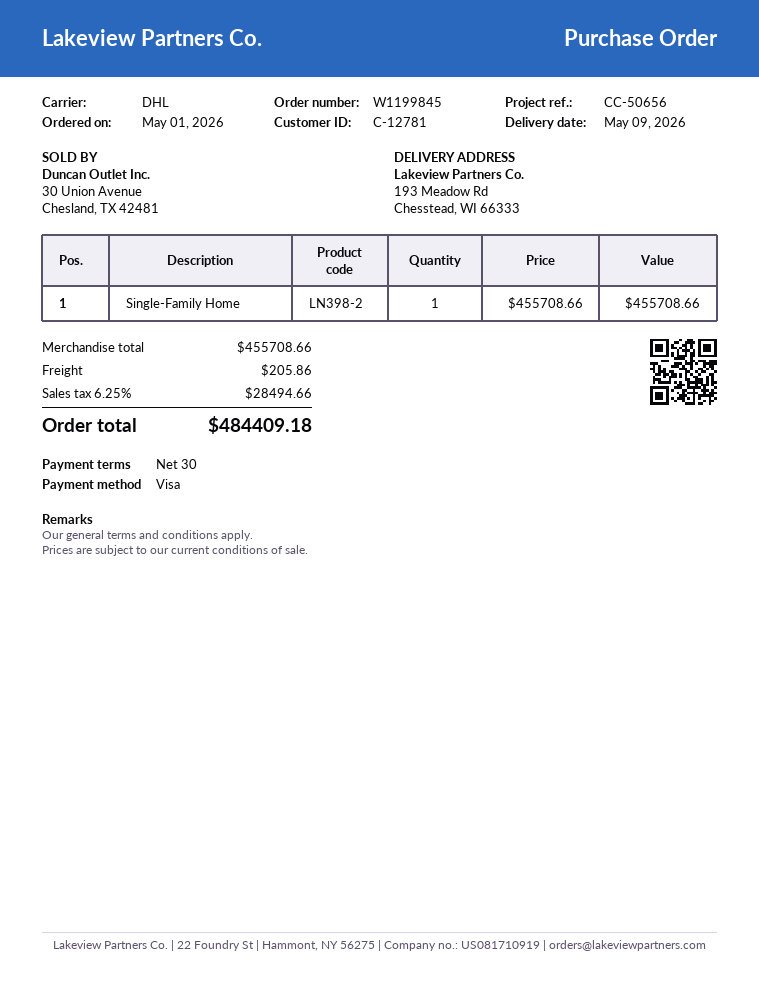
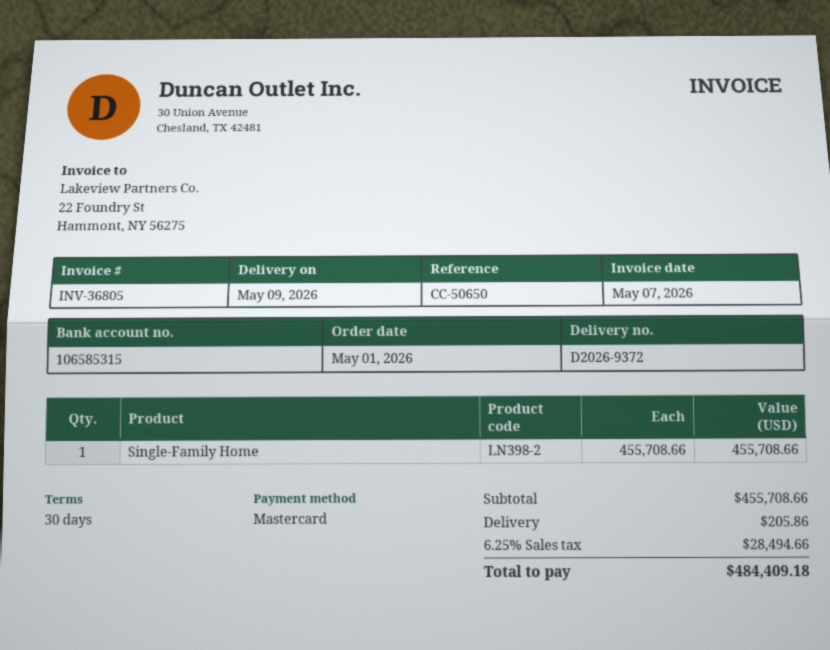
reference: CC-50656 -> CC-50650
payment method: Visa -> Mastercard

